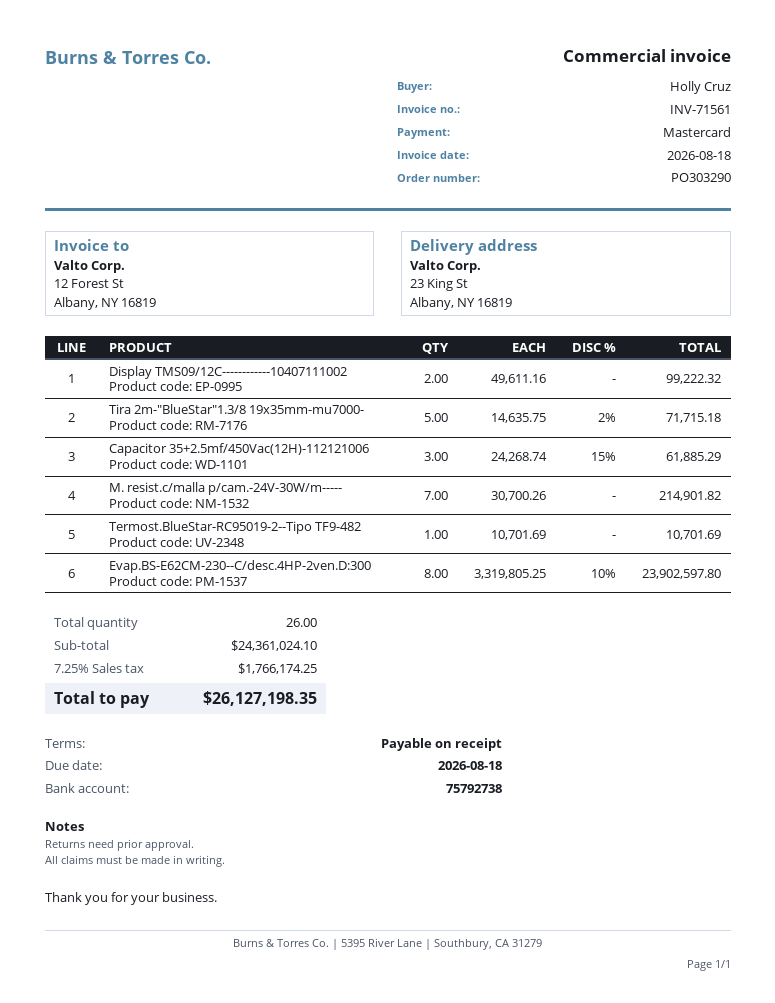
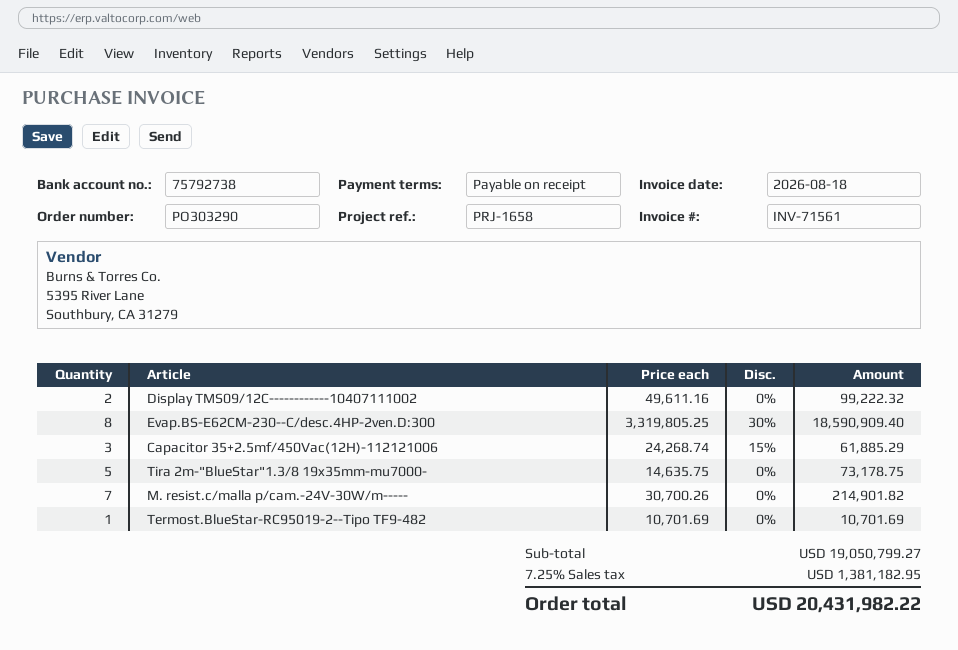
Tira 2m-"BlueStar"1.3/8 19x35mm-mu7000-: 5 x 14635.75 - 2% = 71715.18 -> 5 x 14635.75 = 73178.75
Evap.BS-E62CM-230--C/desc.4HP-2ven.D:300: 8 x 3319805.25 - 10% = 23902597.80 -> 8 x 3319805.25 - 30% = 18590909.40
subtotal: 24361024.10 -> 19050799.27
tax: 7.25% = 1766174.25 -> 7.25% = 1381182.95
total: 26127198.35 -> 20431982.22

